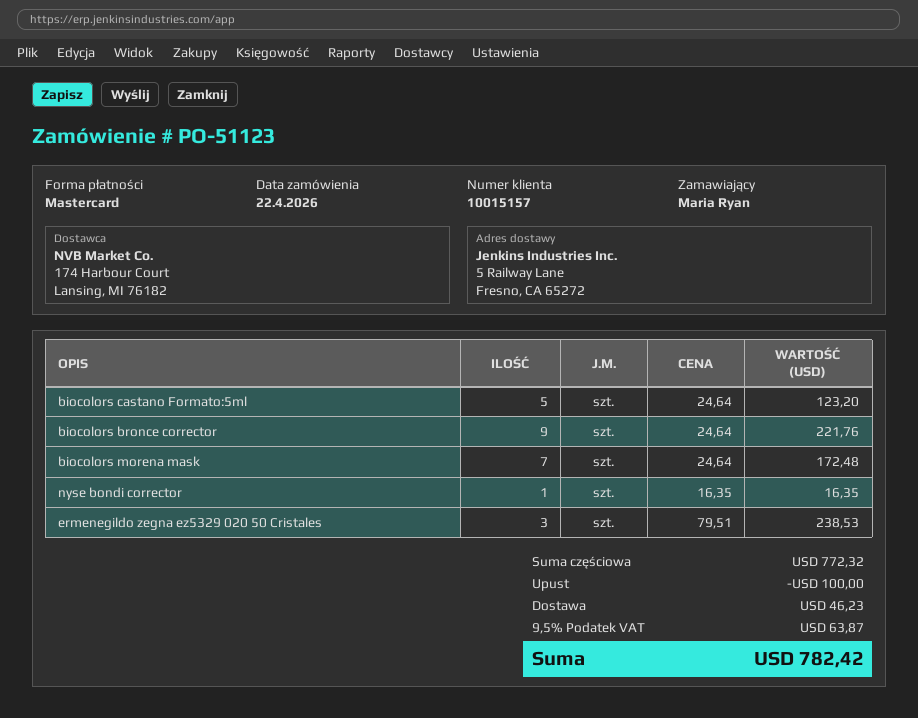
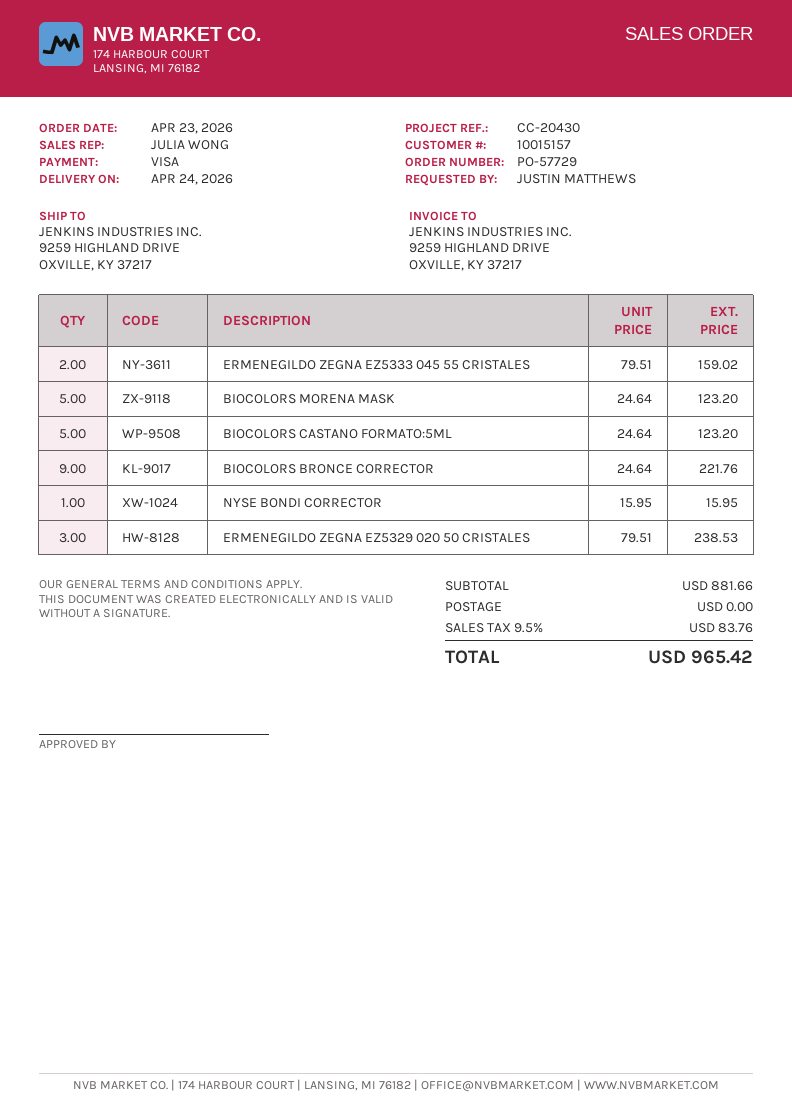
order number: PO-51123 -> PO-57729
order date: 2026-04-22 -> 2026-04-23
ordered by: Maria Ryan -> JUSTIN MATTHEWS
payment method: Mastercard -> Visa
ship to: 5 Railway Lane, Fresno, CA 65272 -> 9259 HIGHLAND DRIVE, OXVILLE, KY 37217
biocolors morena mask: 7 x 24.64 = 172.48 -> 5 x 24.64 = 123.20
nyse bondi corrector: 1 x 16.35 = 16.35 -> 1 x 15.95 = 15.95
ERMENEGILDO ZEGNA EZ5333 045 55 CRISTALES: none -> 2 x 79.51 = 159.02
subtotal: 772.32 -> 881.66
discount: 100.00 -> none
shipping: 46.23 -> 0.00
tax: 9.5% = 63.87 -> 9.5% = 83.76
total: 782.42 -> 965.42

